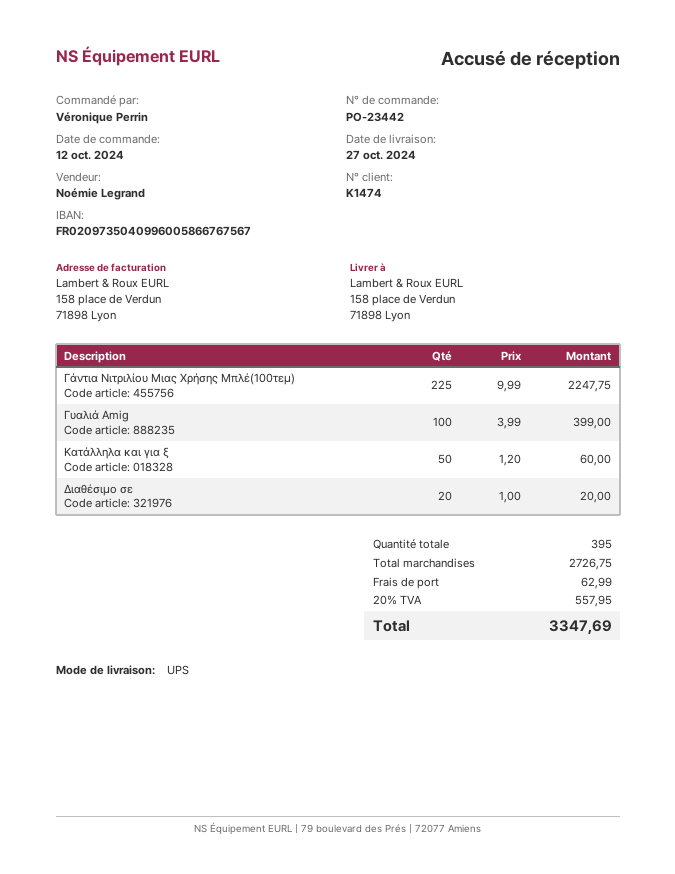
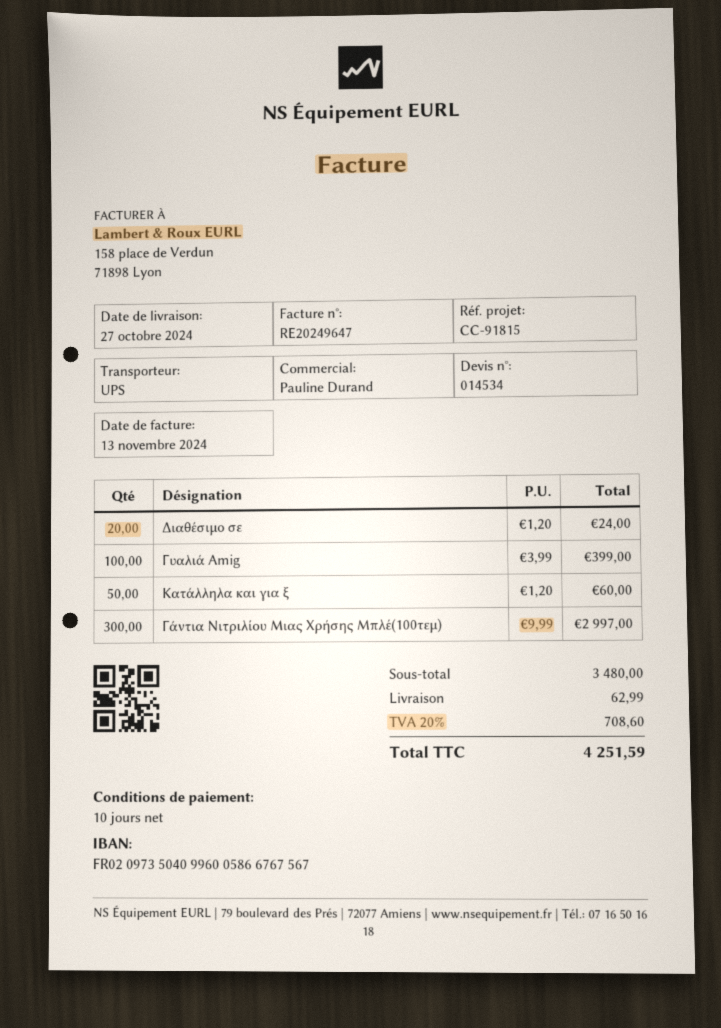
sales rep: Noémie Legrand -> Pauline Durand
Γάντια Νιτριλίου Μιας Χρήσης Μπλέ(100τεμ): 225 x 9.99 = 2247.75 -> 300 x 9.99 = 2997.00
Διαθέσιμο σε: 20 x 1.00 = 20.00 -> 20 x 1.20 = 24.00
subtotal: 2726.75 -> 3480.00
tax: 20% = 557.95 -> 20% = 708.60
total: 3347.69 -> 4251.59

